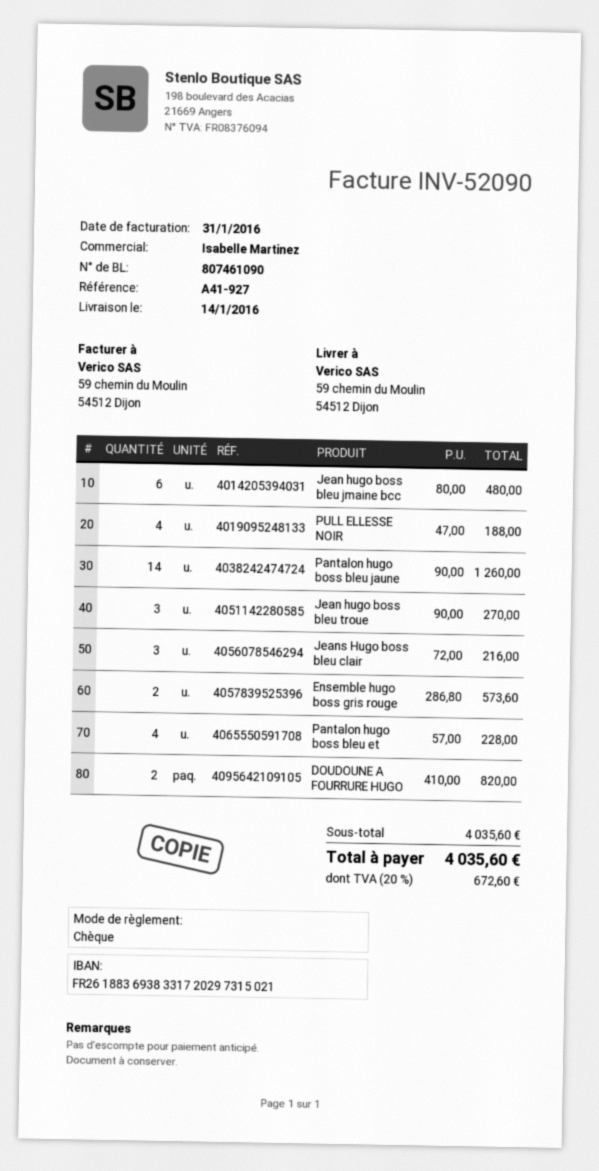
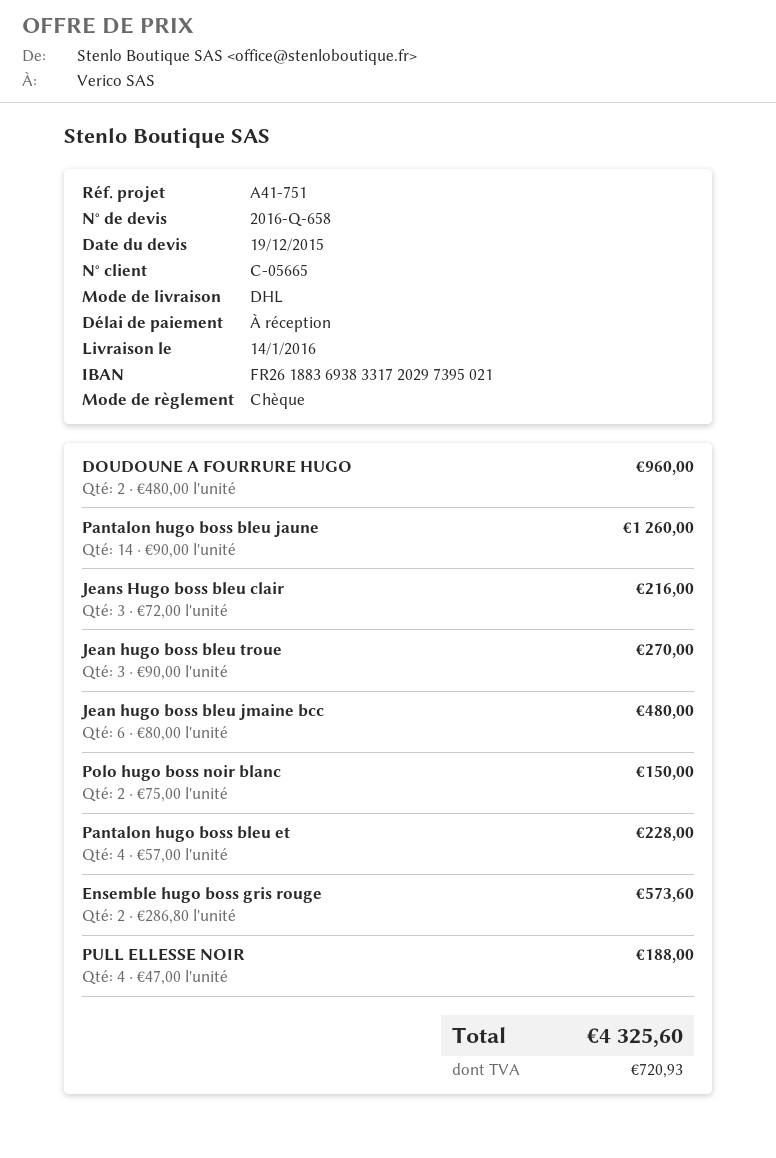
reference: A41-927 -> A41-751
bank account: FR2618836938331720297315021 -> FR2618836938331720297395021
DOUDOUNE A FOURRURE HUGO: 2 x 410.00 = 820.00 -> 2 x 480.00 = 960.00
Polo hugo boss noir blanc: none -> 2 x 75.00 = 150.00
tax: 672.60 -> 720.93
total: 4035.60 -> 4325.60

